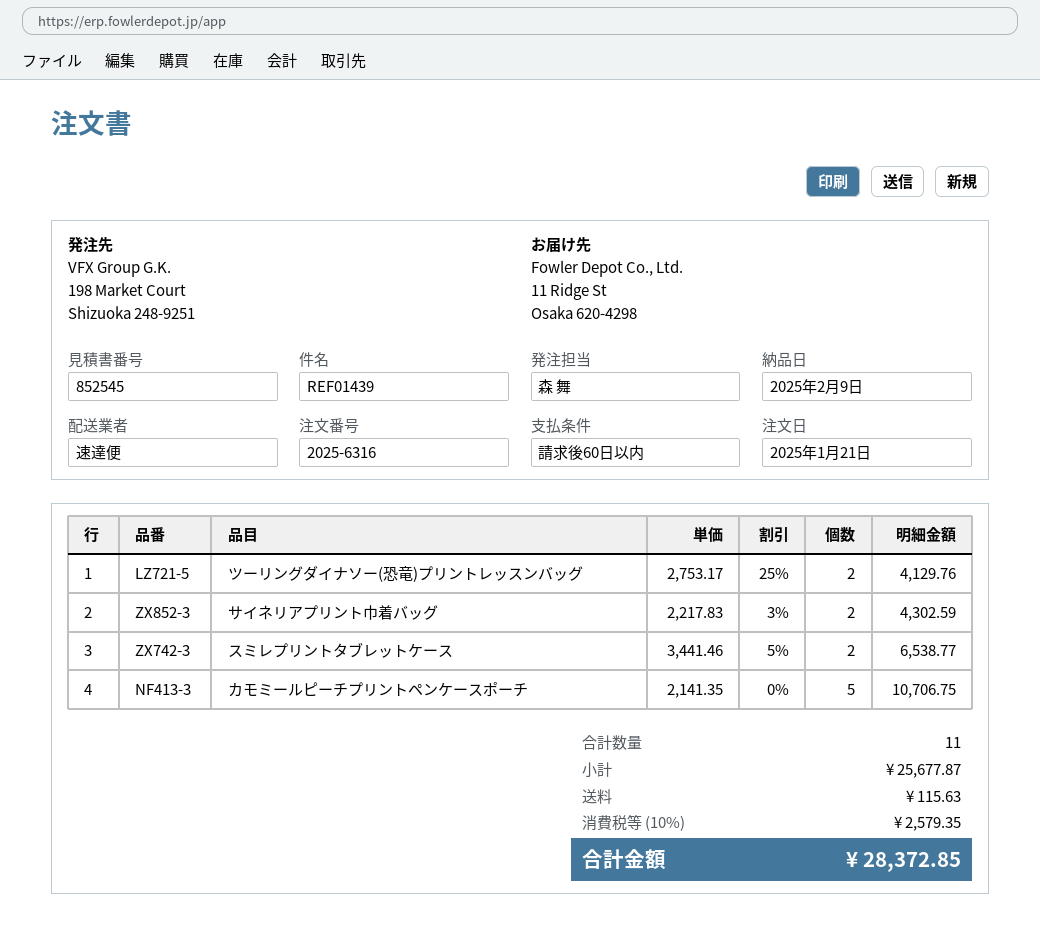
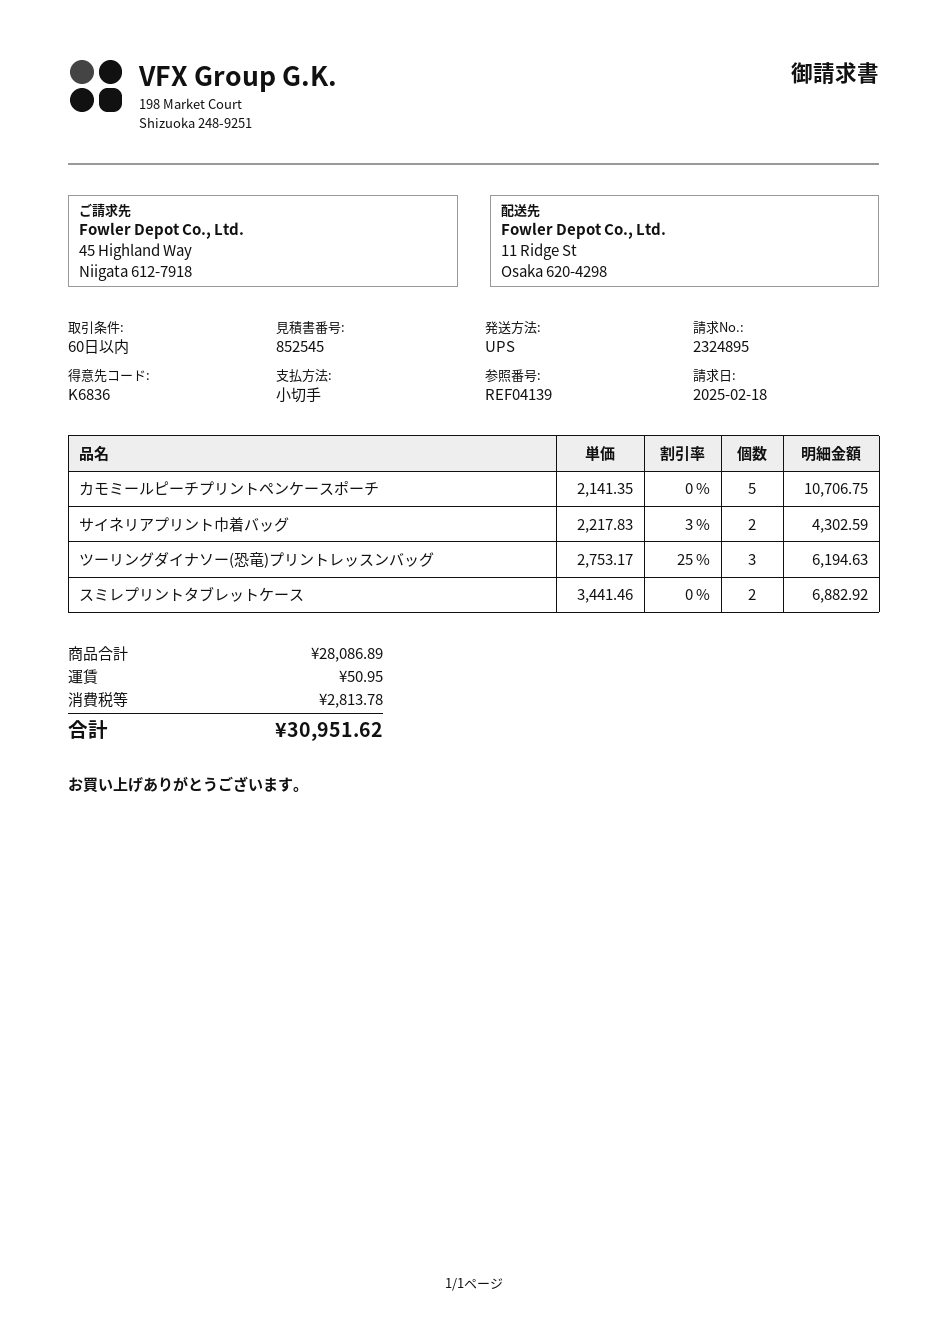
reference: REF01439 -> REF04139
shipping method: express -> UPS
ツーリングダイナソー(恐竜)プリントレッスンバッグ: 2 x 2753.17 - 25% = 4129.76 -> 3 x 2753.17 - 25% = 6194.63
スミレプリントタブレットケース: 2 x 3441.46 - 5% = 6538.77 -> 2 x 3441.46 = 6882.92
subtotal: 25677.87 -> 28086.89
shipping: 115.63 -> 50.95
tax: 2579.35 -> 2813.78
total: 28372.85 -> 30951.62

